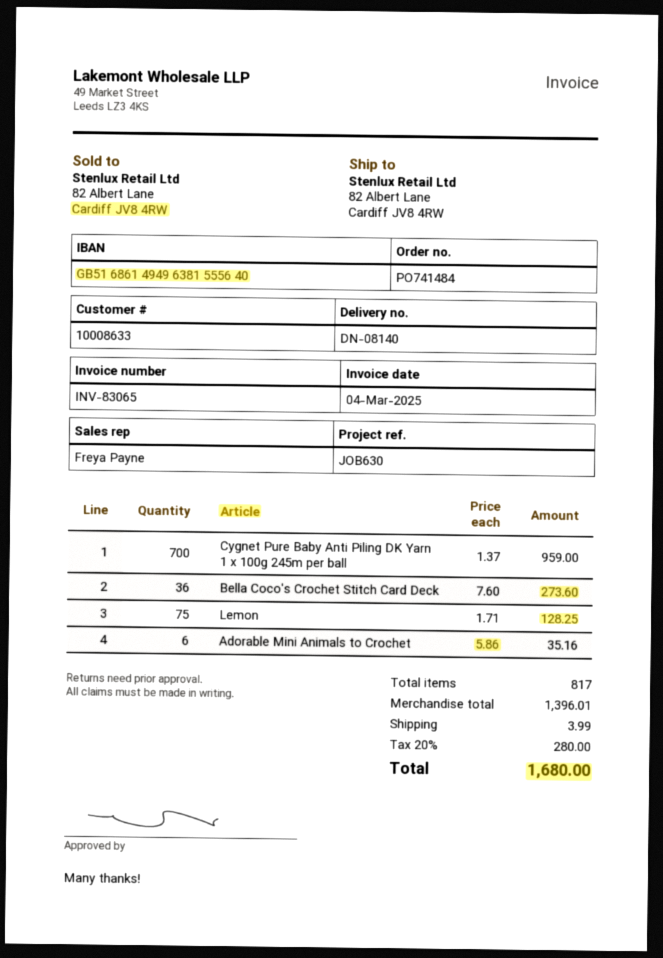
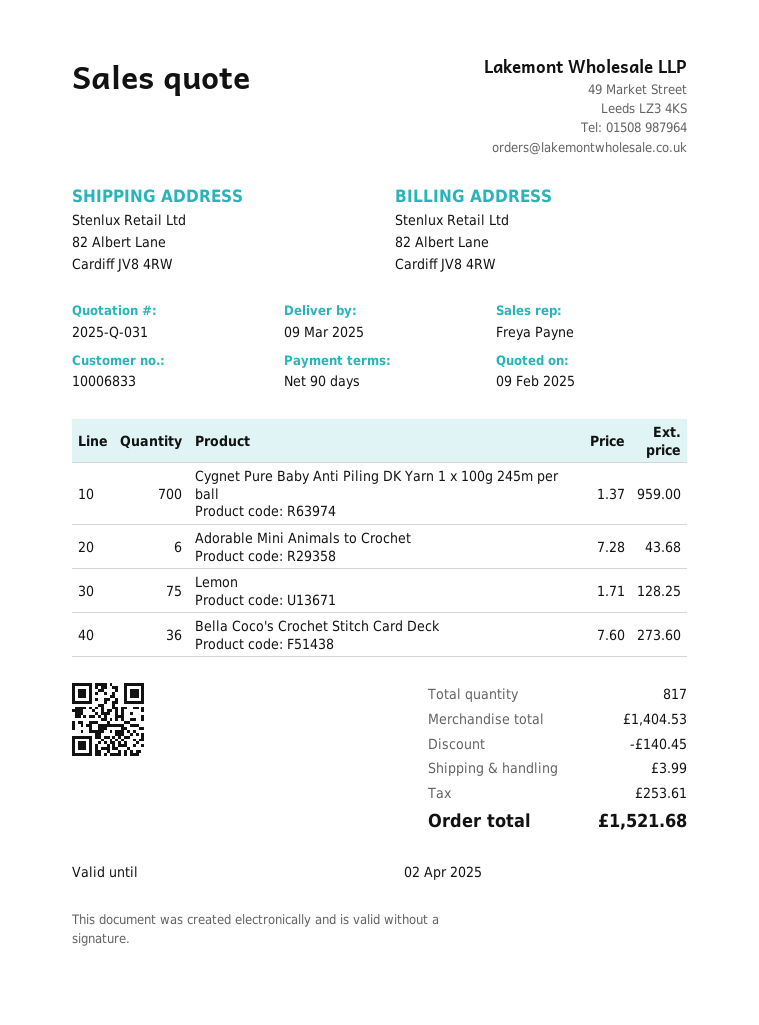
customer number: 10008633 -> 10006833
Adorable Mini Animals to Crochet: 6 x 5.86 = 35.16 -> 6 x 7.28 = 43.68
subtotal: 1396.01 -> 1404.53
discount: none -> 140.45
tax: 280.00 -> 253.61
total: 1680.00 -> 1521.68

